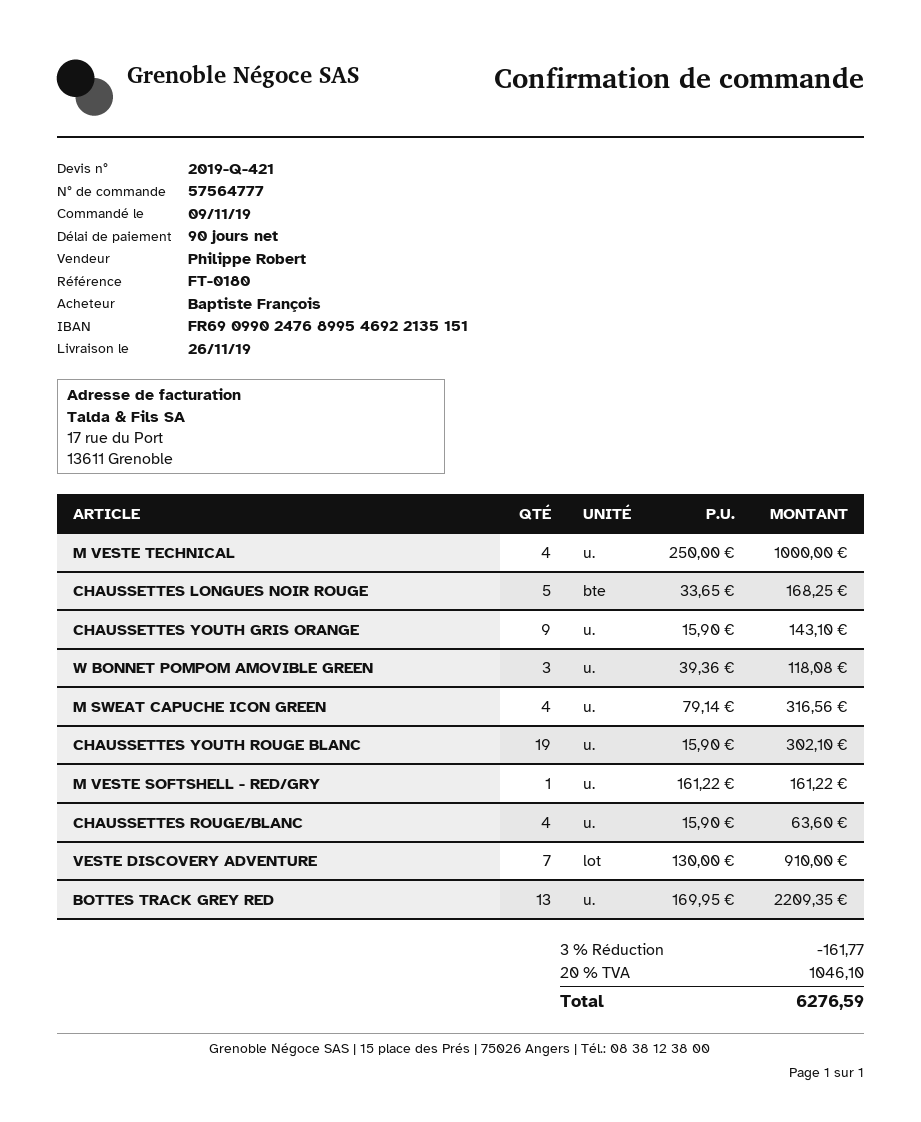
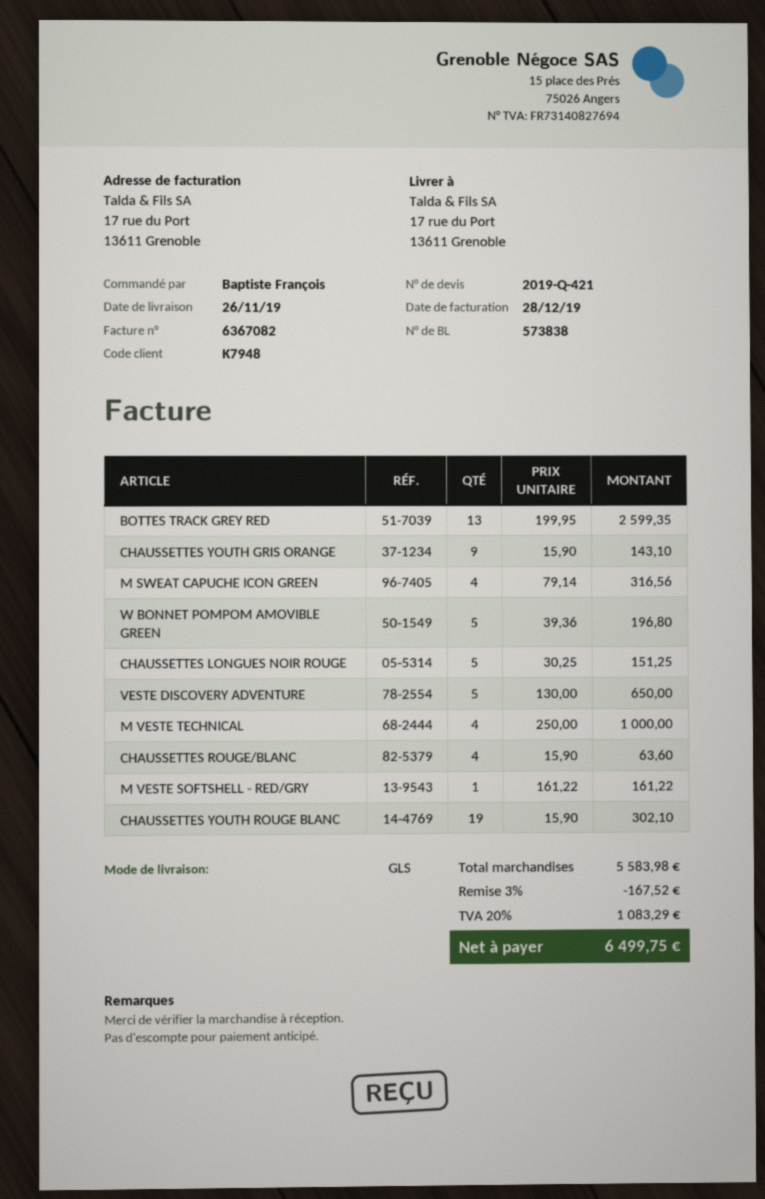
CHAUSSETTES LONGUES NOIR ROUGE: 5 x 33.65 = 168.25 -> 5 x 30.25 = 151.25
W BONNET POMPOM AMOVIBLE GREEN: 3 x 39.36 = 118.08 -> 5 x 39.36 = 196.80
VESTE DISCOVERY ADVENTURE: 7 x 130.00 = 910.00 -> 5 x 130.00 = 650.00
BOTTES TRACK GREY RED: 13 x 169.95 = 2209.35 -> 13 x 199.95 = 2599.35
discount: 3% = 161.77 -> 3% = 167.52
tax: 20% = 1046.10 -> 20% = 1083.29
total: 6276.59 -> 6499.75

